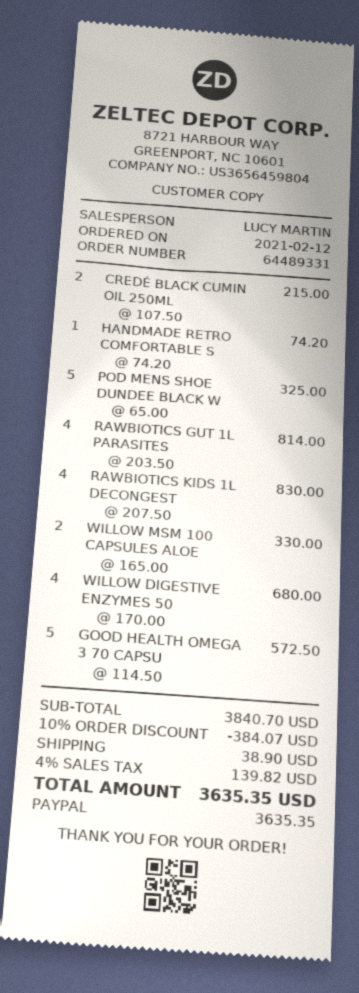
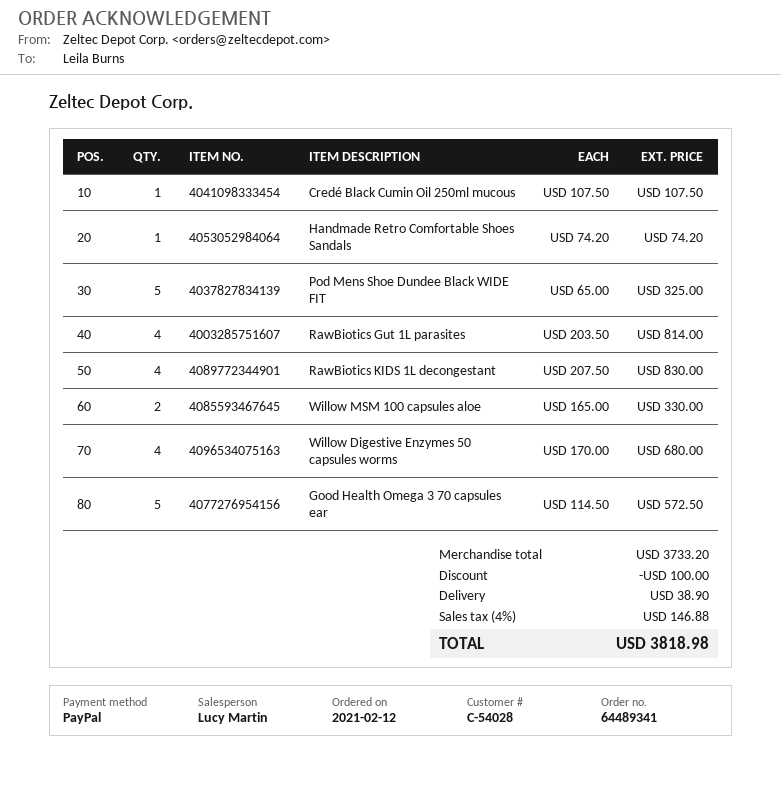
order number: 64489331 -> 64489341
CREDÉ BLACK CUMIN OIL 250ML: 2 x 107.50 = 215.00 -> 1 x 107.50 = 107.50
subtotal: 3840.70 -> 3733.20
discount: 384.07 -> 100.00
tax: 4% = 139.82 -> 4% = 146.88
total: 3635.35 -> 3818.98

